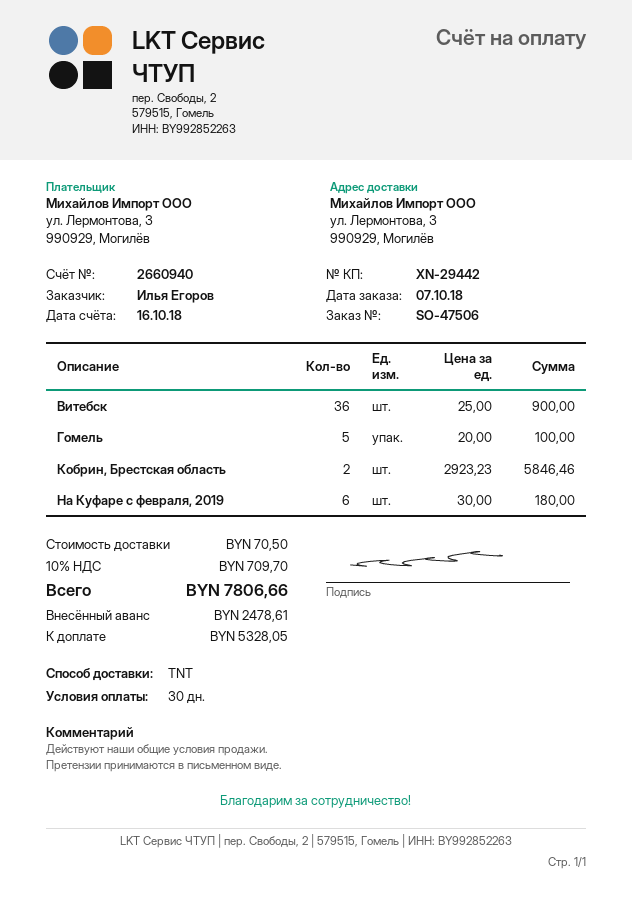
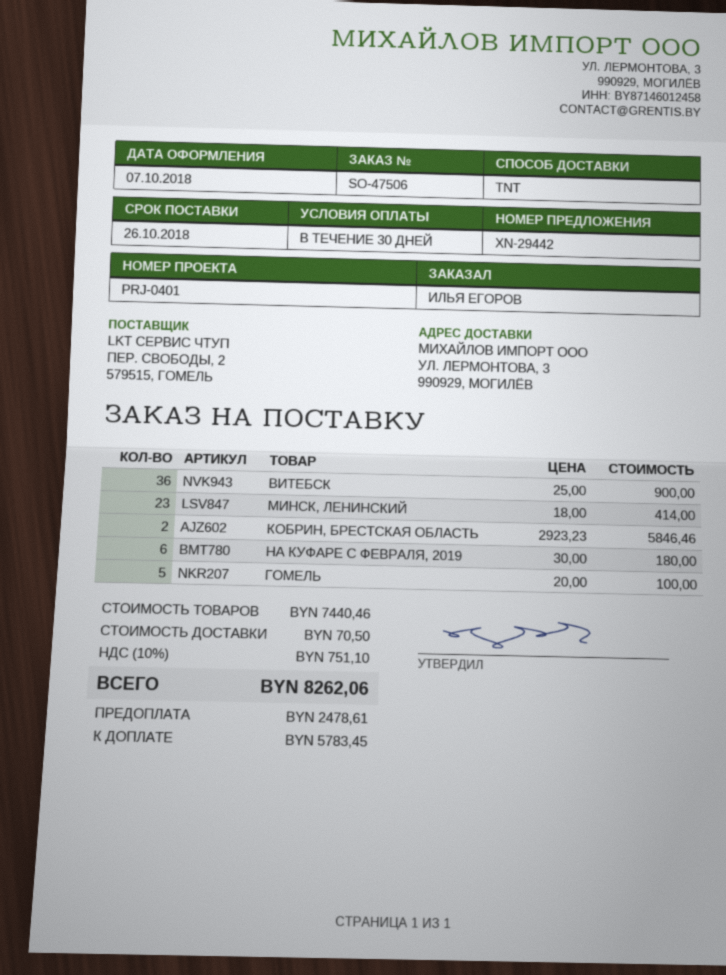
МИНСК, ЛЕНИНСКИЙ: none -> 23 x 18.00 = 414.00
tax: 10% = 709.70 -> 10% = 751.10
total: 7806.66 -> 8262.06
balance: 5328.05 -> 5783.45

